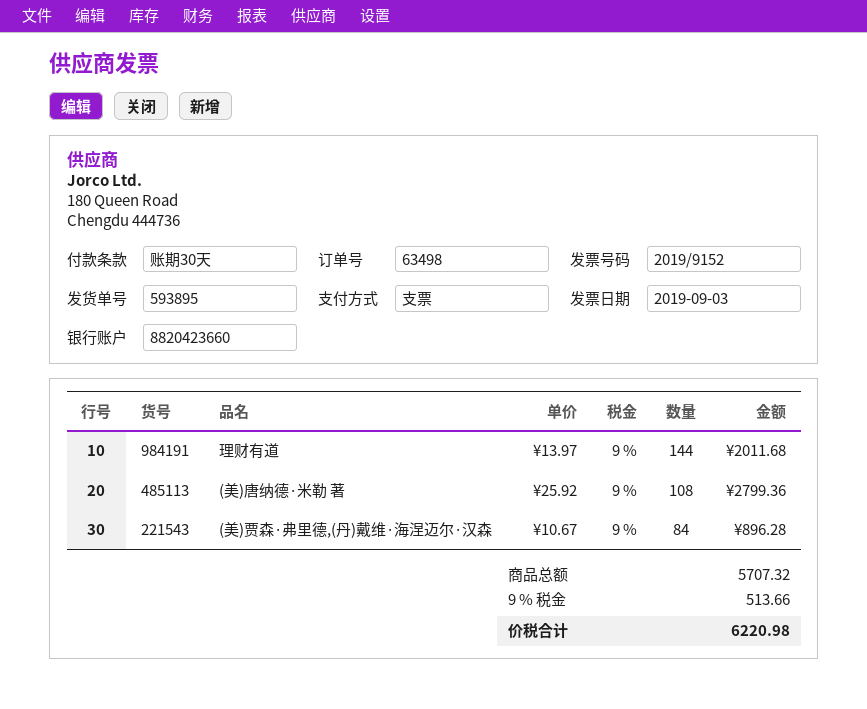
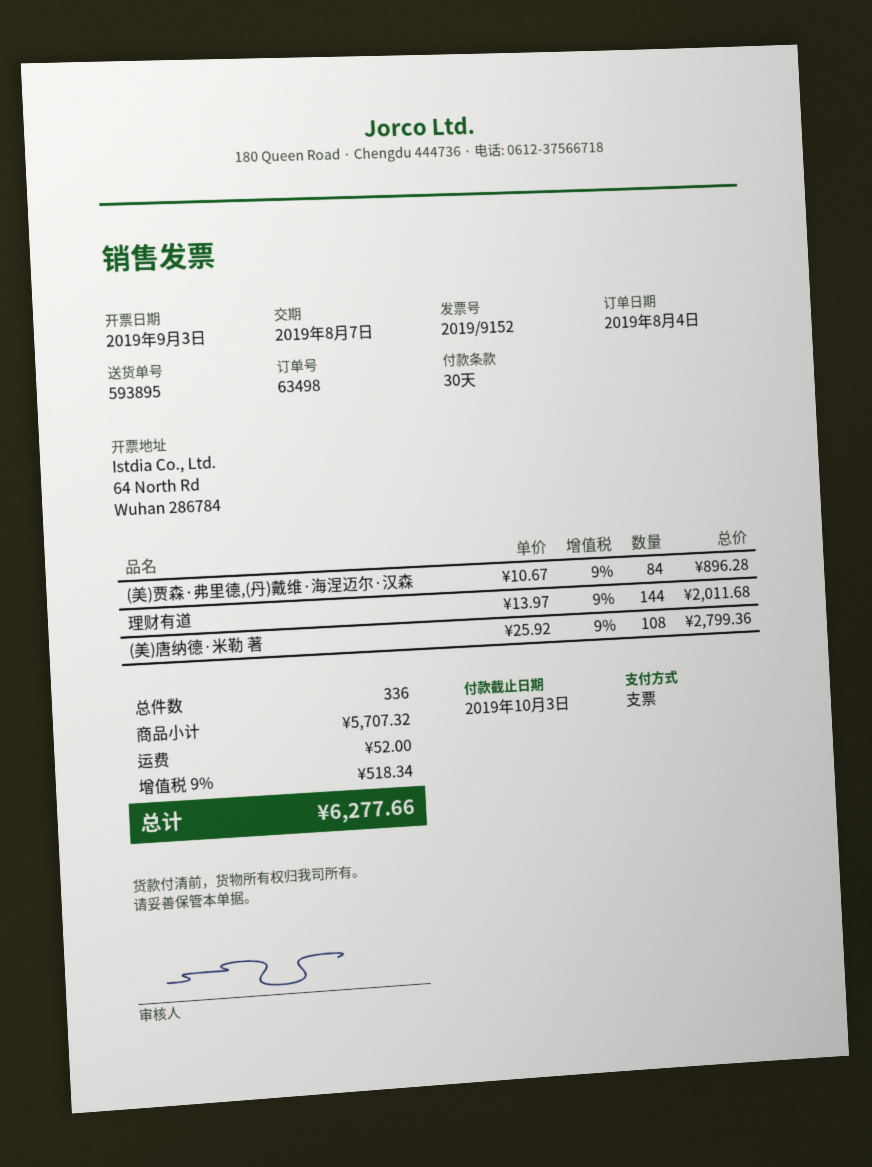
shipping: none -> 52.00
tax: 9% = 513.66 -> 9% = 518.34
total: 6220.98 -> 6277.66

